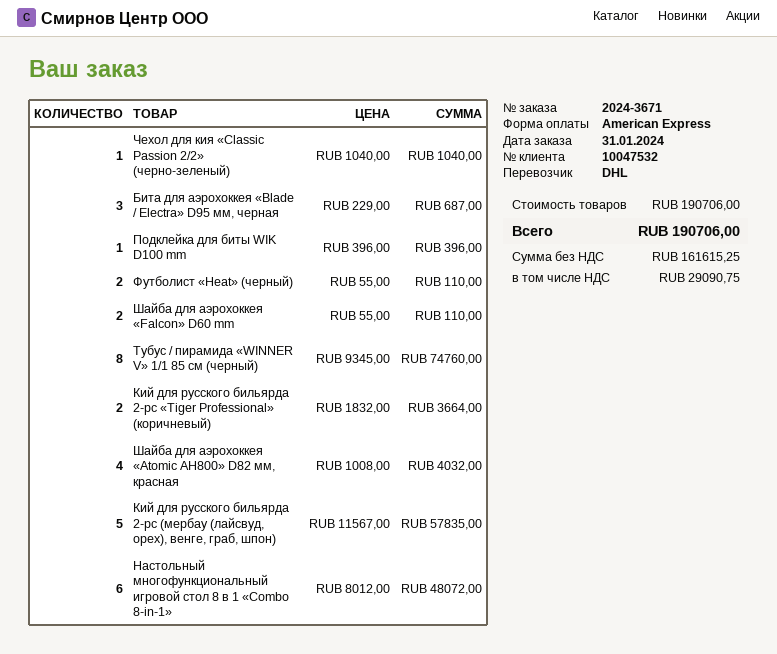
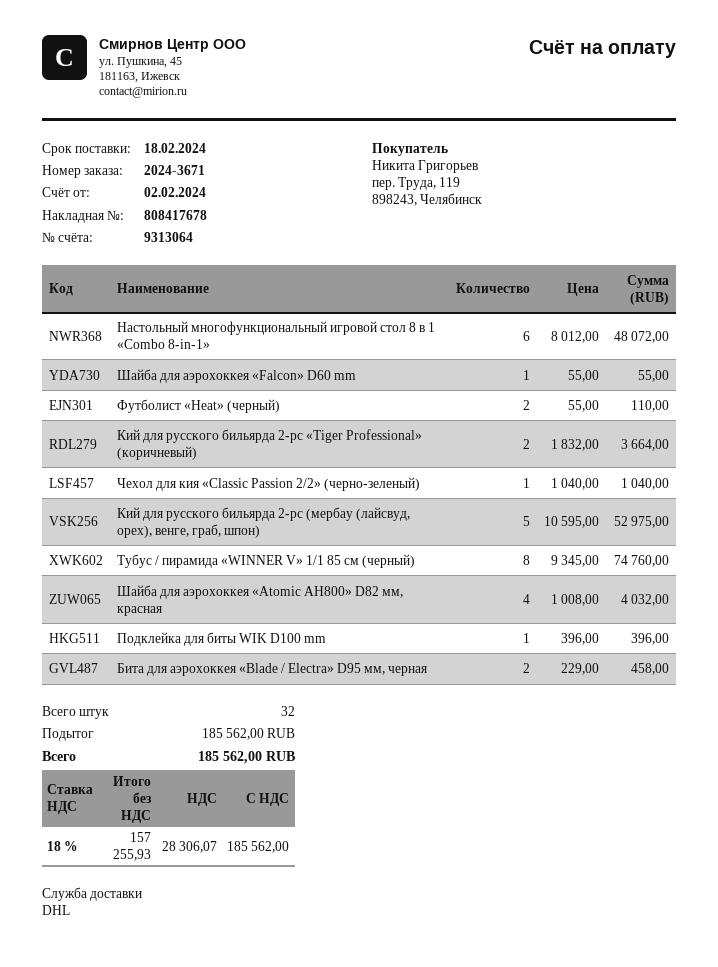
Бита для аэрохоккея «Blade / Electra» D95 мм, черная: 3 x 229.00 = 687.00 -> 2 x 229.00 = 458.00
Шайба для аэрохоккея «Falcon» D60 mm: 2 x 55.00 = 110.00 -> 1 x 55.00 = 55.00
Кий для русского бильярда 2-pc (мербау (лайсвуд, орех), венге, граб, шпон): 5 x 11567.00 = 57835.00 -> 5 x 10595.00 = 52975.00
subtotal: 190706.00 -> 185562.00
net: 161615.25 -> 157255.93
tax: 29090.75 -> 28306.07
total: 190706.00 -> 185562.00

